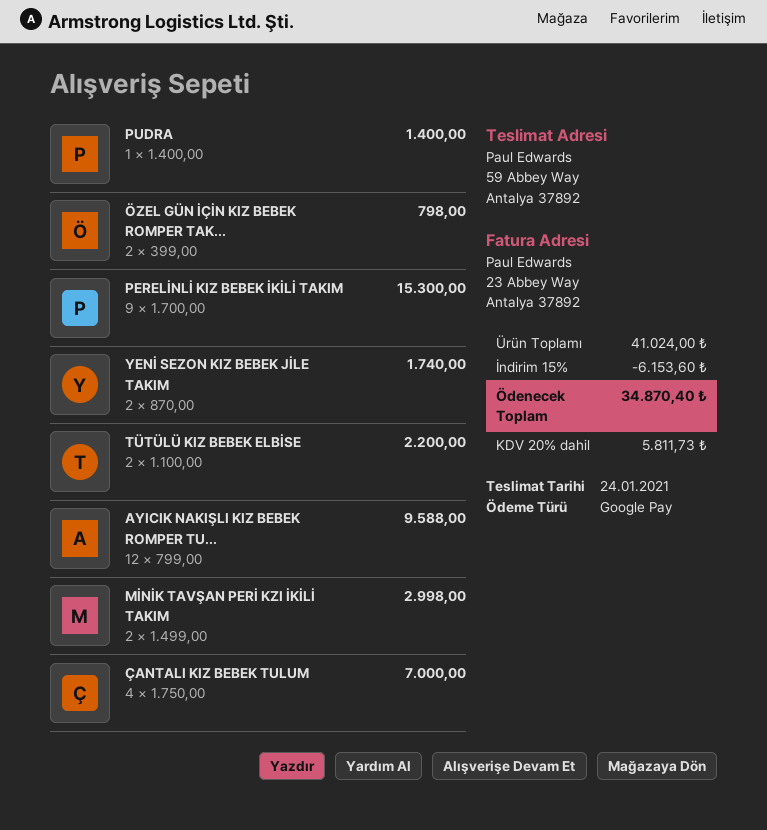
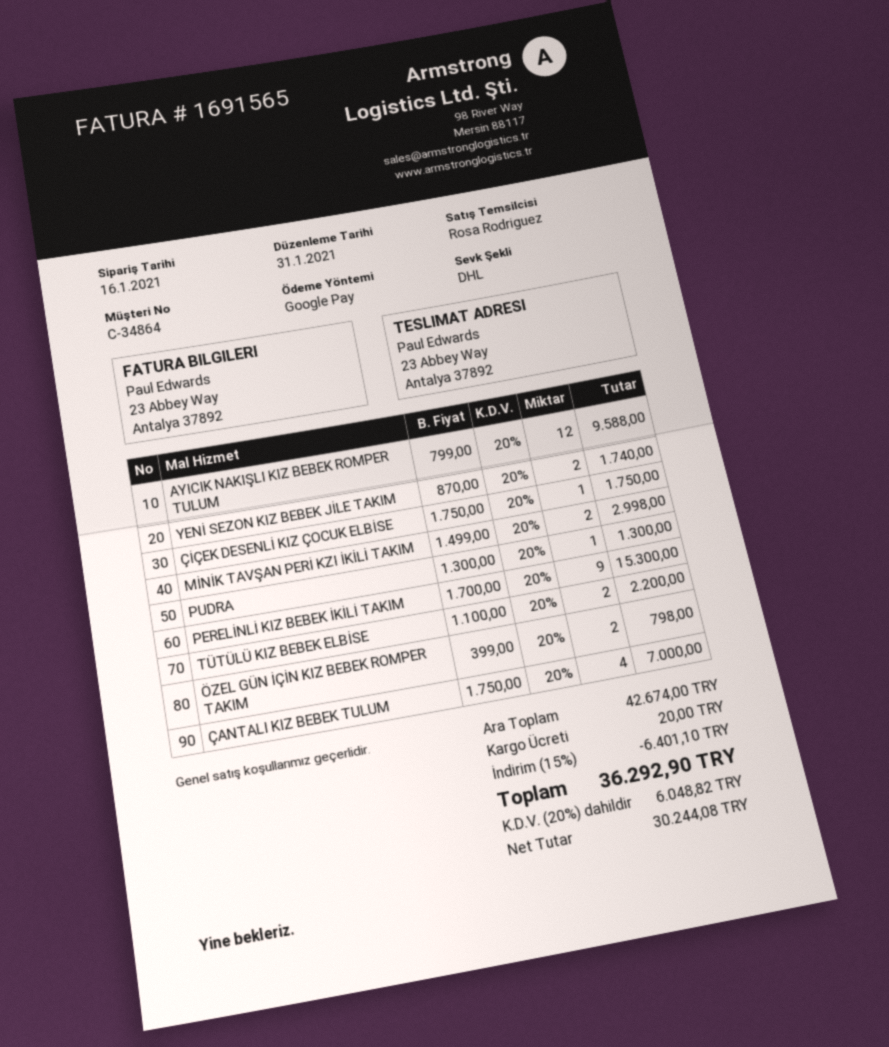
ship to: 59 Abbey Way, Antalya 37892 -> 23 Abbey Way, Antalya 37892
PUDRA: 1 x 1400.00 = 1400.00 -> 1 x 1300.00 = 1300.00
ÇİÇEK DESENLİ KIZ ÇOCUK ELBİSE: none -> 1 x 1750.00 = 1750.00
subtotal: 41024.00 -> 42674.00
discount: 15% = 6153.60 -> 15% = 6401.10
shipping: none -> 20.00
tax: 20% = 5811.73 -> 20% = 6048.82
total: 34870.40 -> 36292.90

